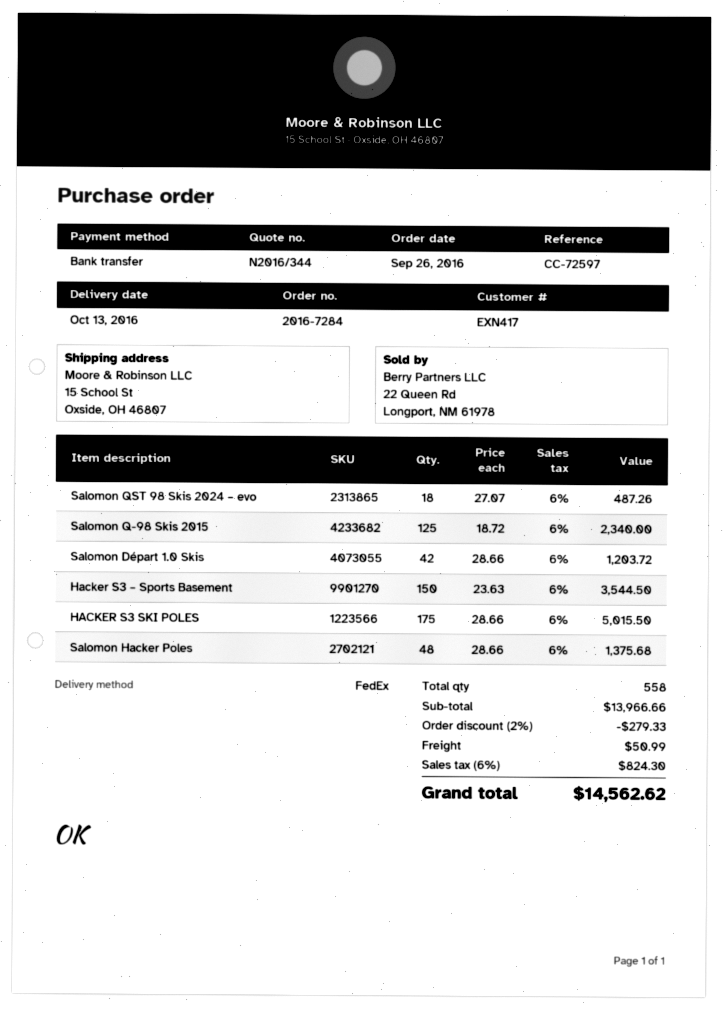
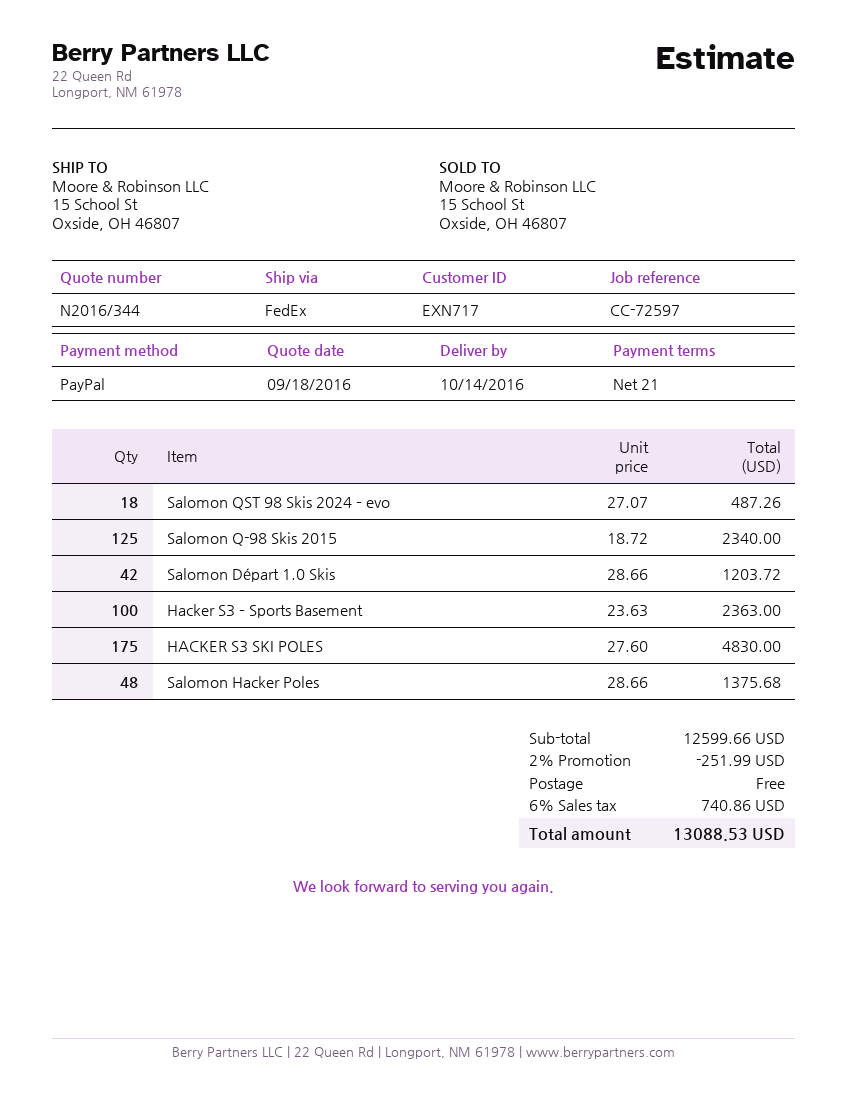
delivery date: 2016-10-13 -> 2016-10-14
customer number: EXN417 -> EXN717
payment method: bank transfer -> PayPal
Hacker S3 – Sports Basement: 150 x 23.63 = 3544.50 -> 100 x 23.63 = 2363.00
HACKER S3 SKI POLES: 175 x 28.66 = 5015.50 -> 175 x 27.60 = 4830.00
subtotal: 13966.66 -> 12599.66
discount: 2% = 279.33 -> 2% = 251.99
shipping: 50.99 -> 0.00
tax: 6% = 824.30 -> 6% = 740.86
total: 14562.62 -> 13088.53

